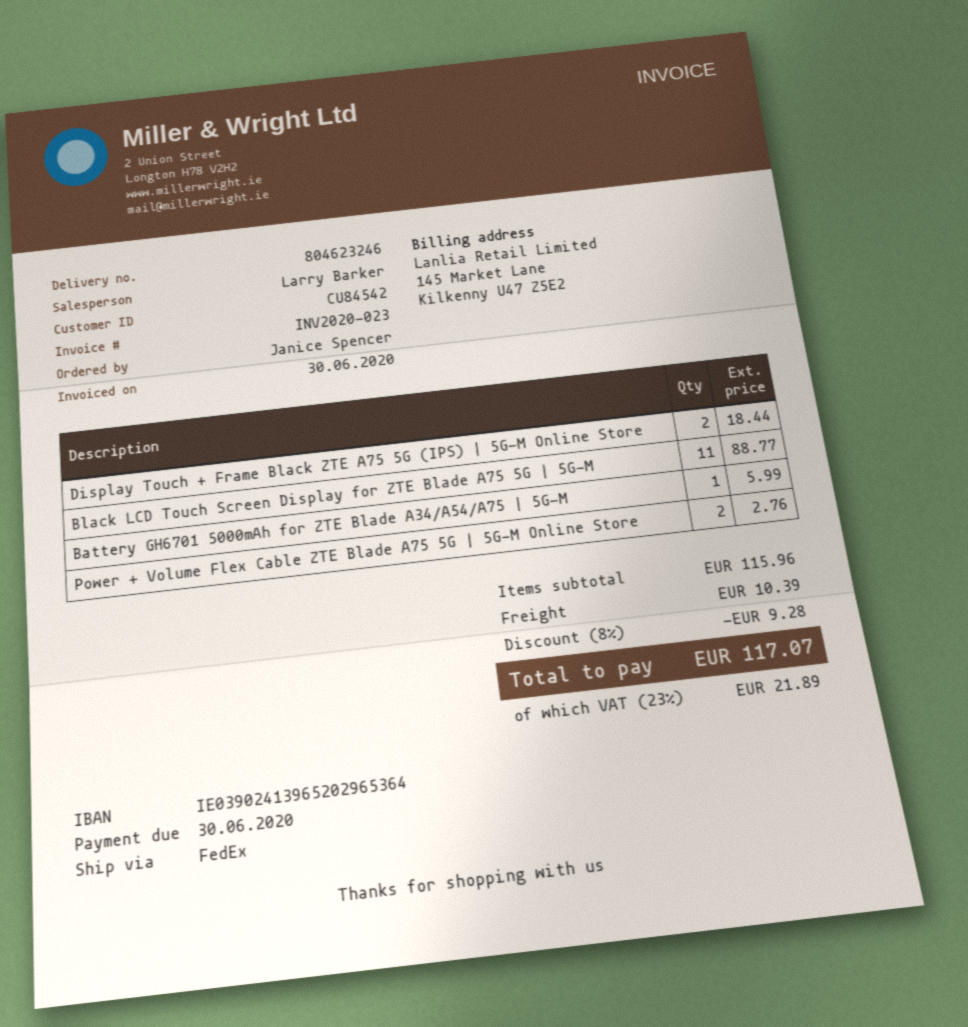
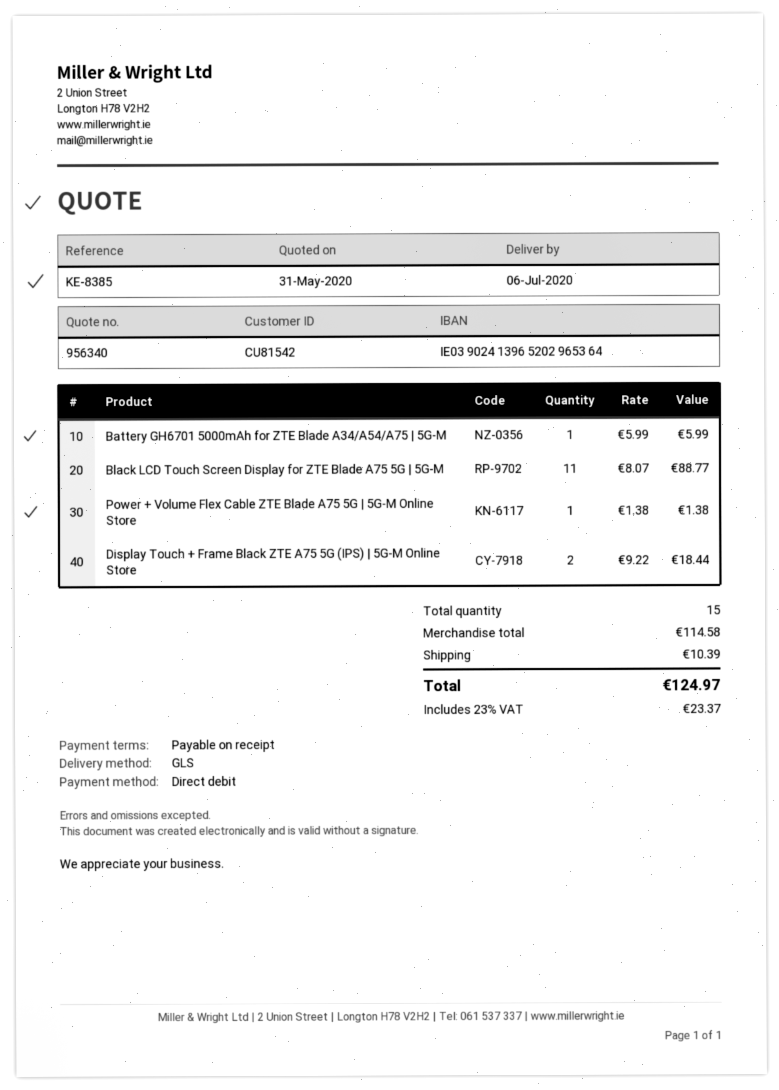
customer number: CU84542 -> CU81542
shipping method: FedEx -> GLS
Power + Volume Flex Cable ZTE Blade A75 5G | 5G-M Online Store: 2 for 2.76 -> 1 for 1.38
subtotal: 115.96 -> 114.58
discount: 8% = 9.28 -> none
tax: 23% = 21.89 -> 23% = 23.37
total: 117.07 -> 124.97

